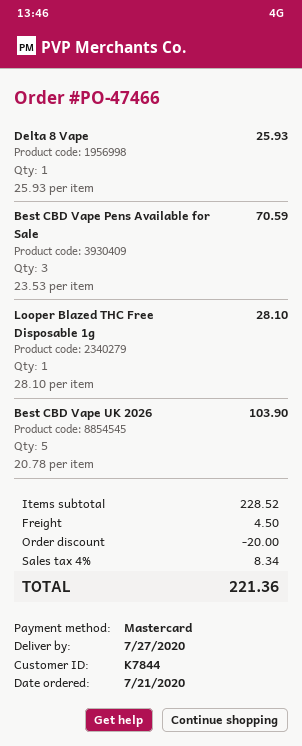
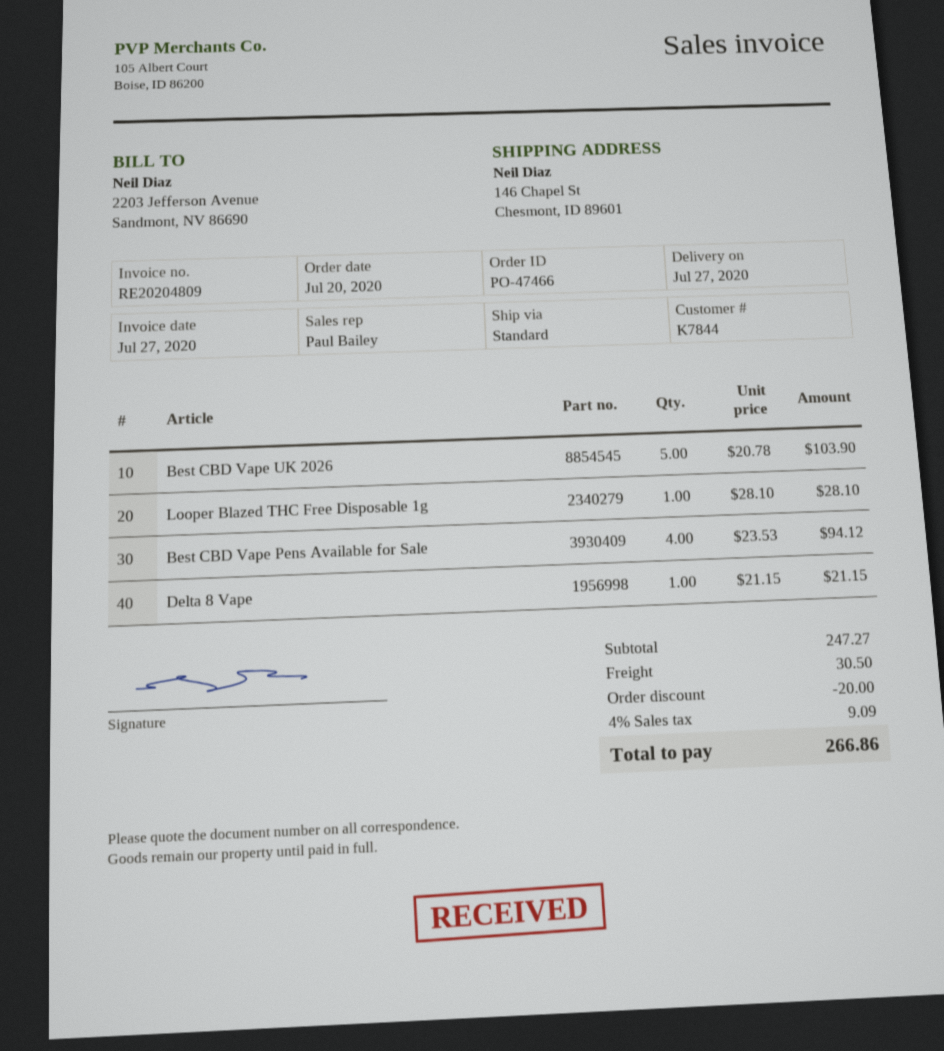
order date: 2020-07-21 -> 2020-07-20
Delta 8 Vape: 1 x 25.93 = 25.93 -> 1 x 21.15 = 21.15
Best CBD Vape Pens Available for Sale: 3 x 23.53 = 70.59 -> 4 x 23.53 = 94.12
subtotal: 228.52 -> 247.27
shipping: 4.50 -> 30.50
tax: 4% = 8.34 -> 4% = 9.09
total: 221.36 -> 266.86

